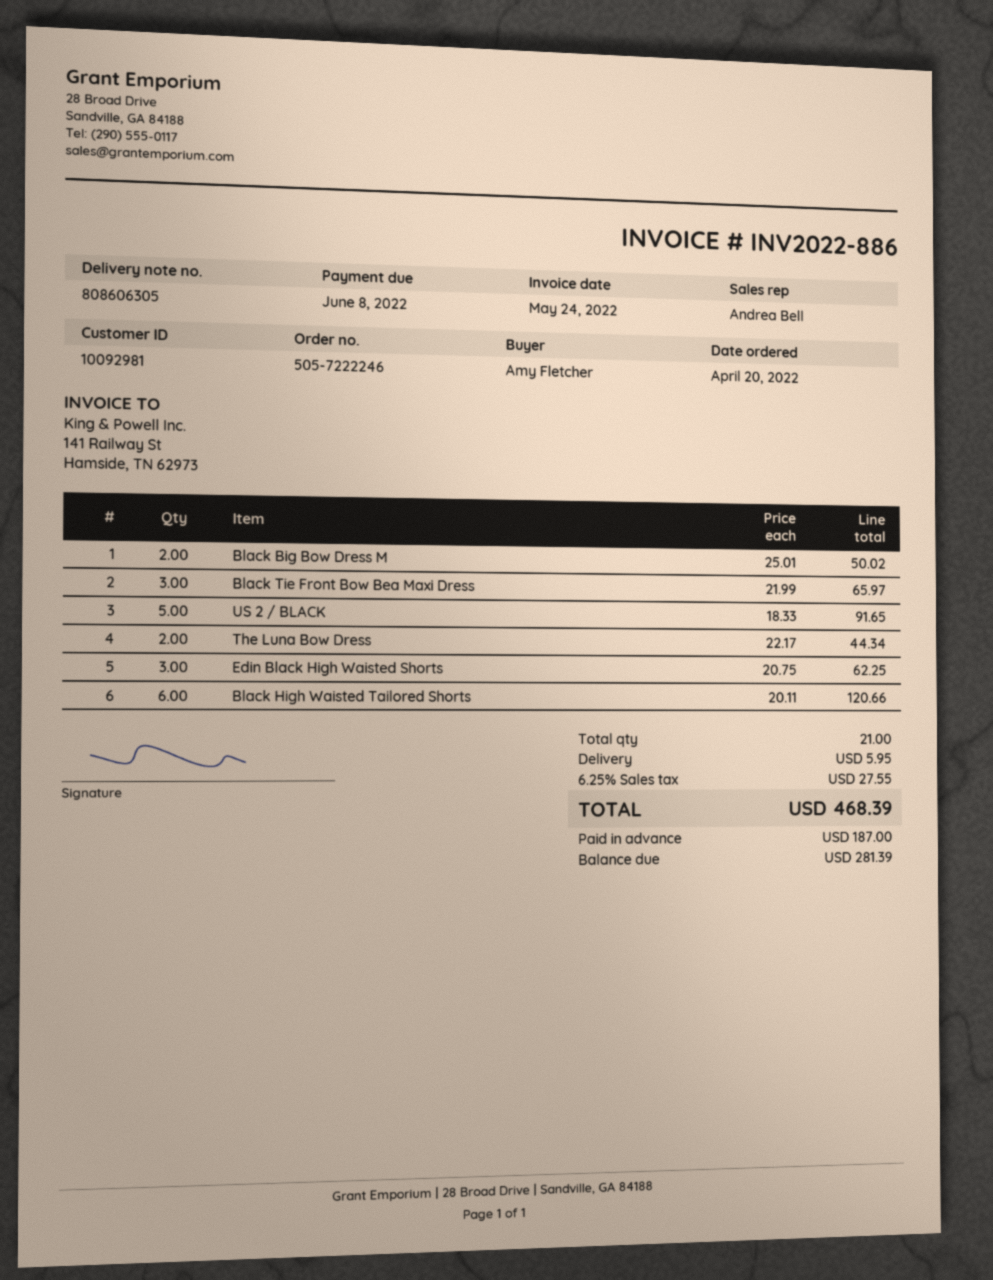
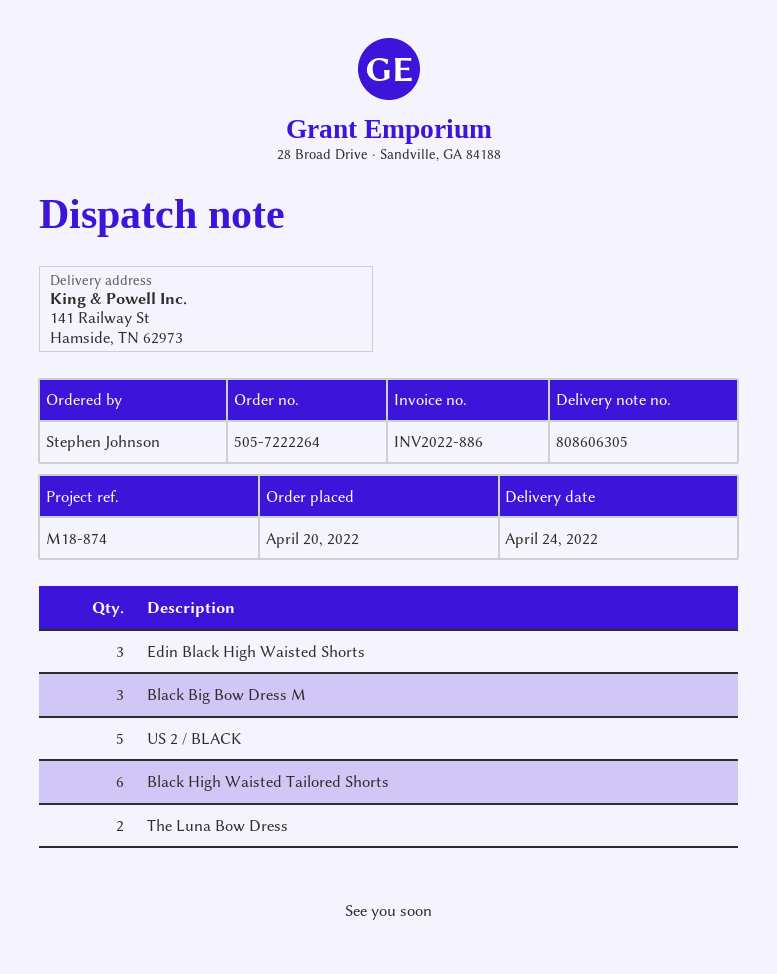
order number: 505-7222246 -> 505-7222264
ordered by: Amy Fletcher -> Stephen Johnson
Black Big Bow Dress M: 2 -> 3
Black Tie Front Bow Bea Maxi Dress: 3 -> none

